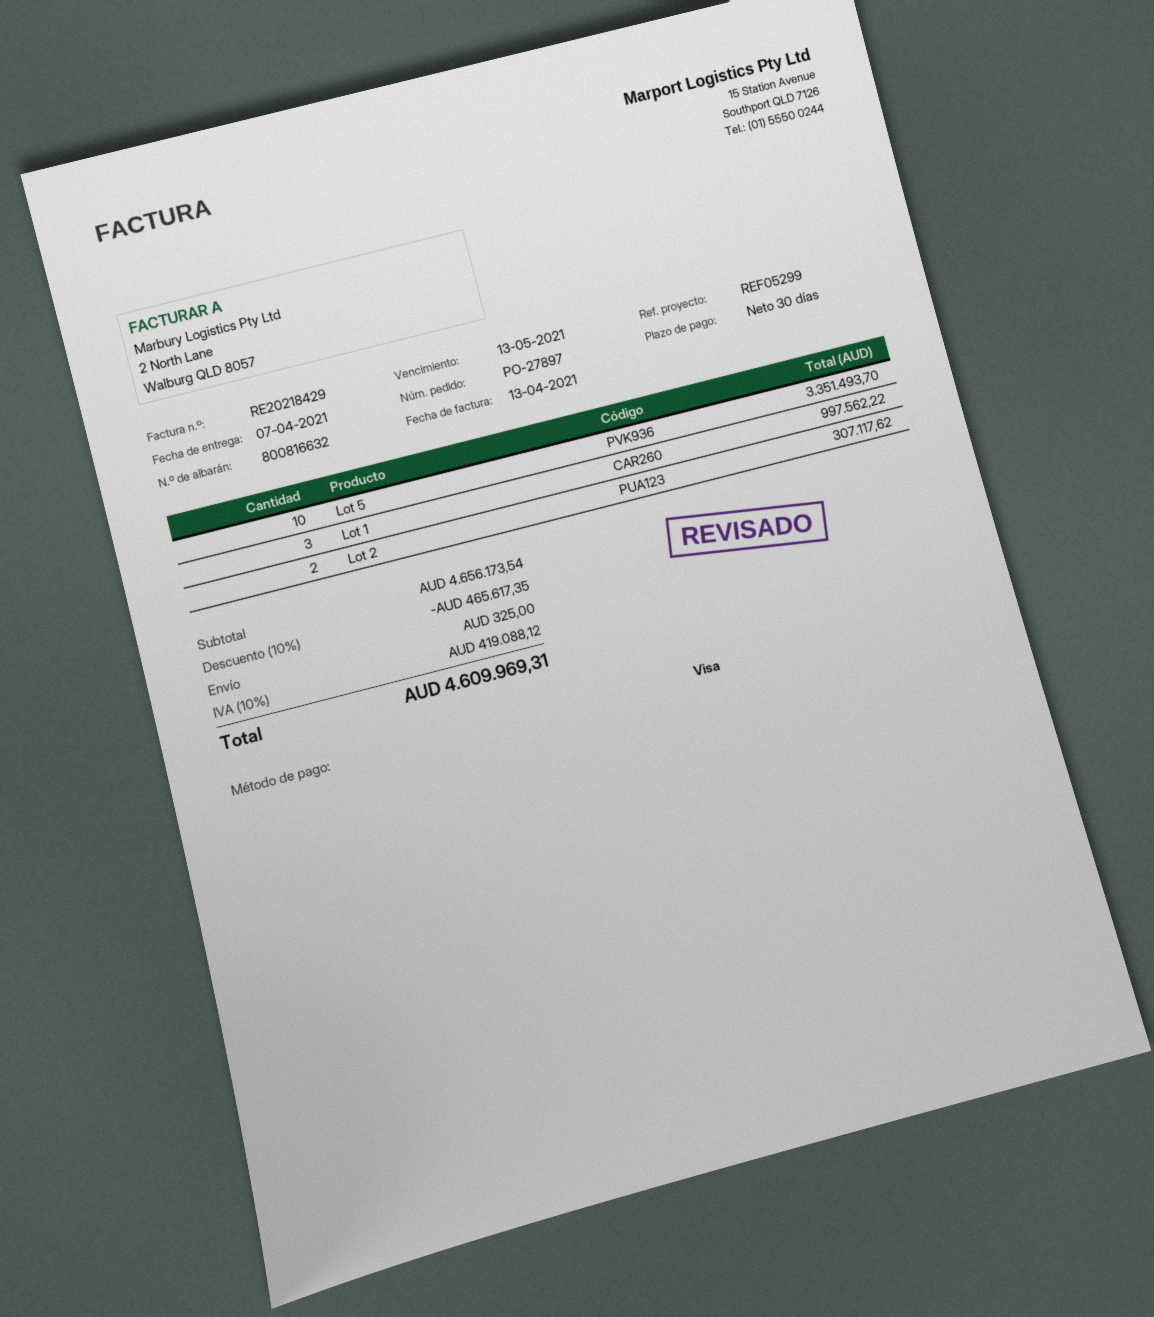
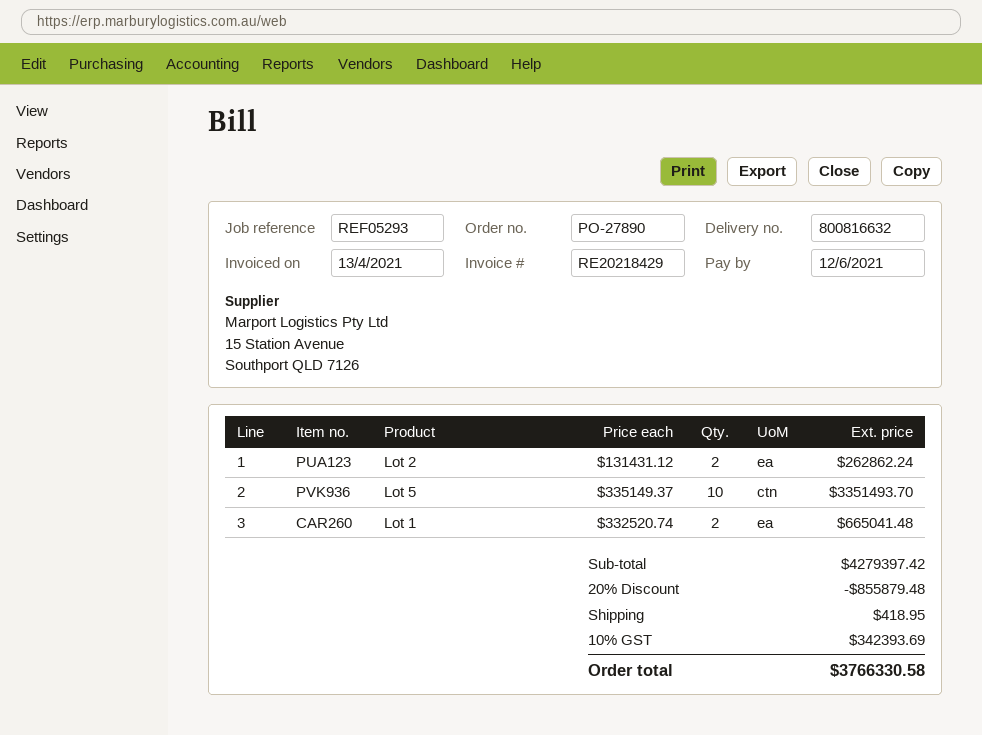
order number: PO-27897 -> PO-27890
due date: 2021-05-13 -> 2021-06-12
reference: REF05299 -> REF05293
Lot 1: 3 for 997562.22 -> 2 for 665041.48
Lot 2: 2 for 307117.62 -> 2 for 262862.24
subtotal: 4656173.54 -> 4279397.42
discount: 10% = 465617.35 -> 20% = 855879.48
shipping: 325.00 -> 418.95
tax: 10% = 419088.12 -> 10% = 342393.69
total: 4609969.31 -> 3766330.58

